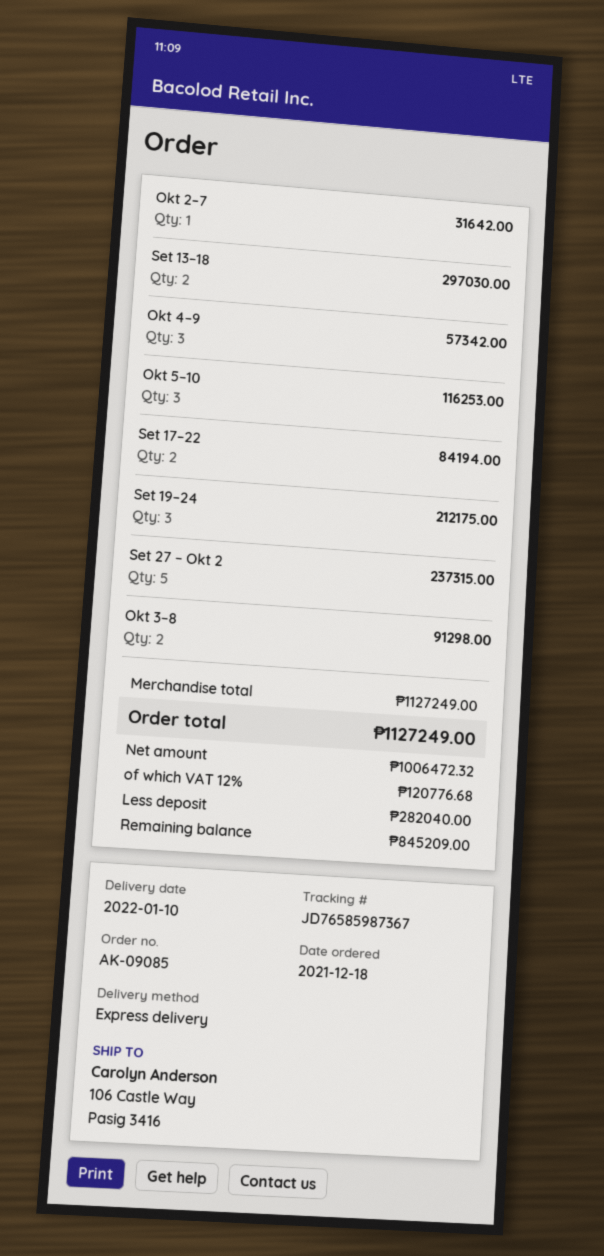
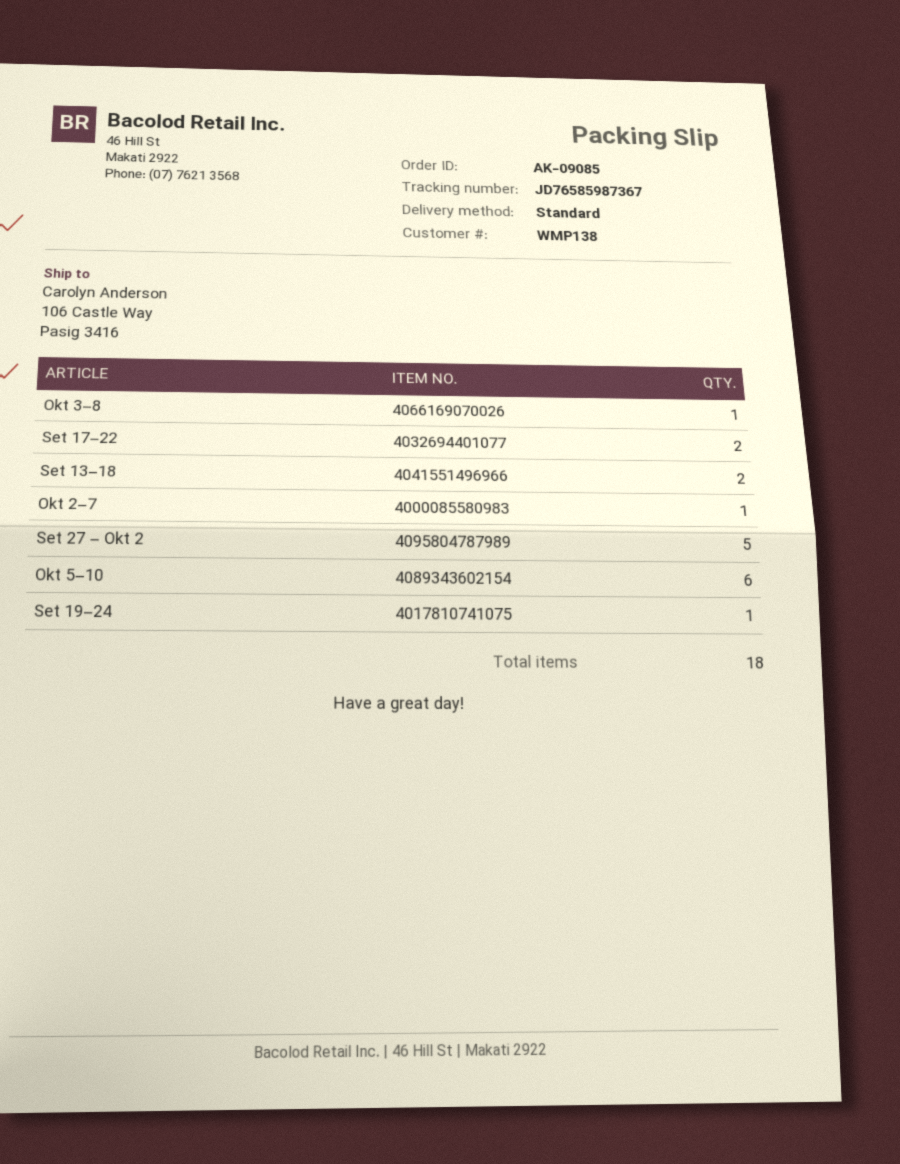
shipping method: express -> standard
Okt 4–9: 3 -> none
Okt 5–10: 3 -> 6
Set 19–24: 3 -> 1
Okt 3–8: 2 -> 1

